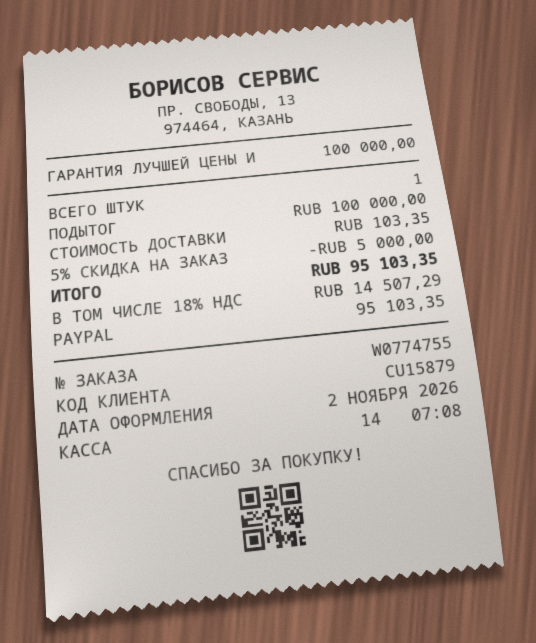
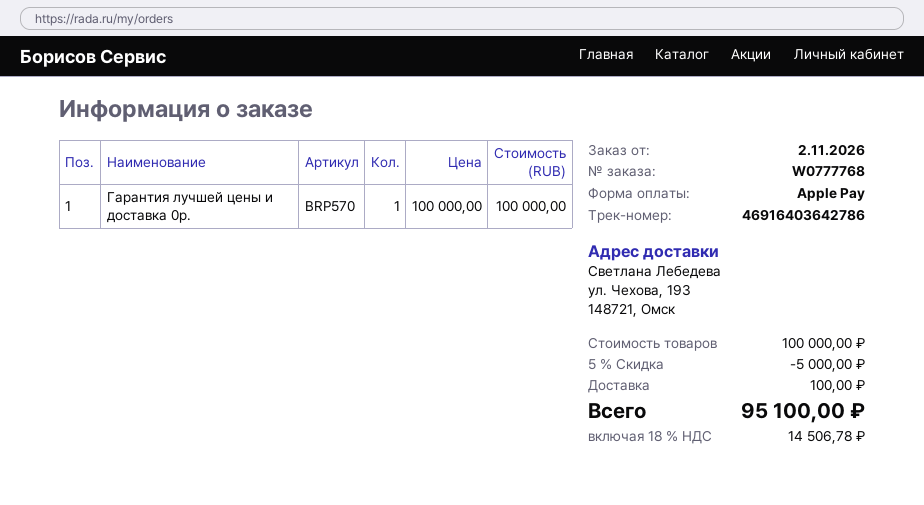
order number: W0774755 -> W0777768
payment method: PayPal -> Apple Pay
shipping: 103.35 -> 100.00
tax: 18% = 14507.29 -> 18% = 14506.78
total: 95103.35 -> 95100.00

